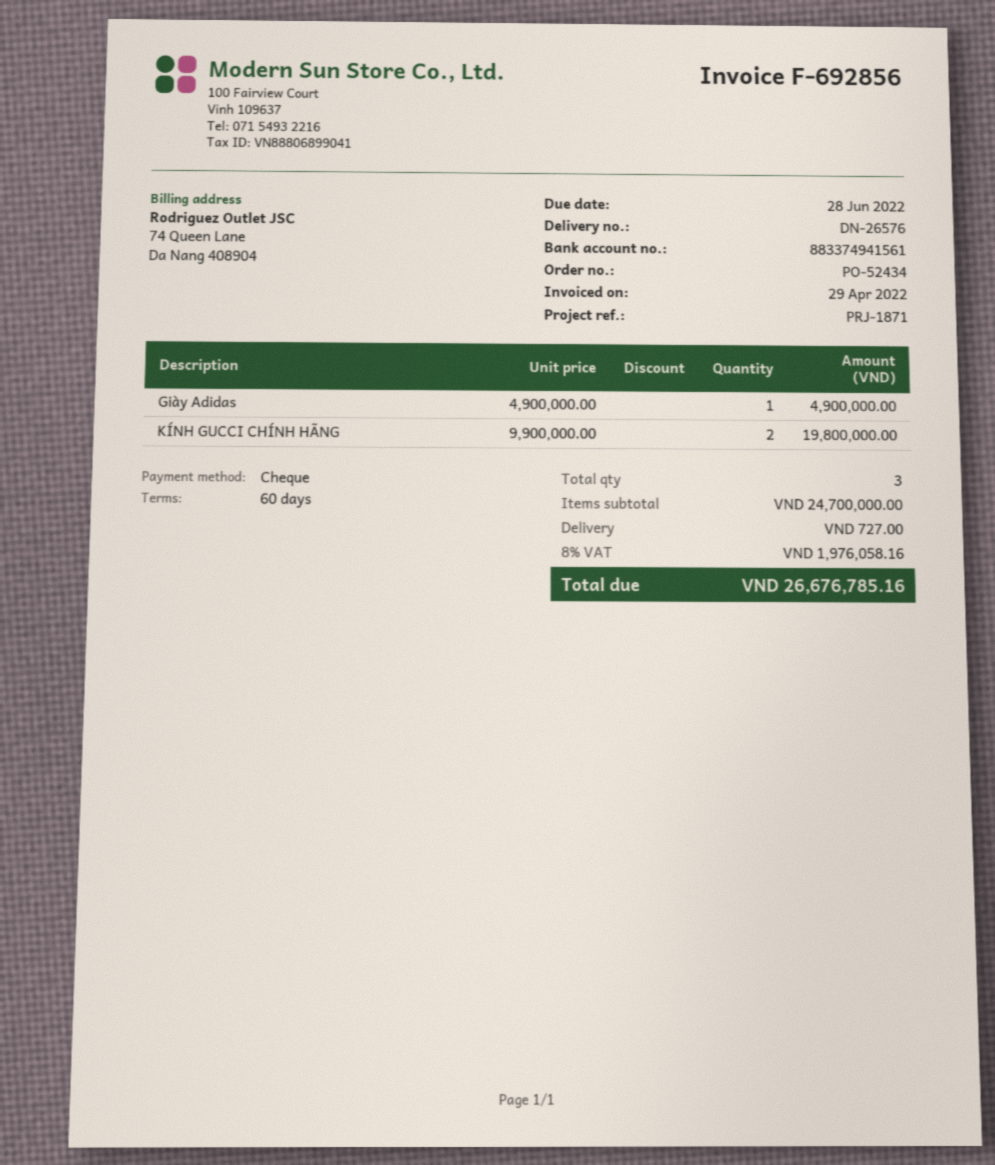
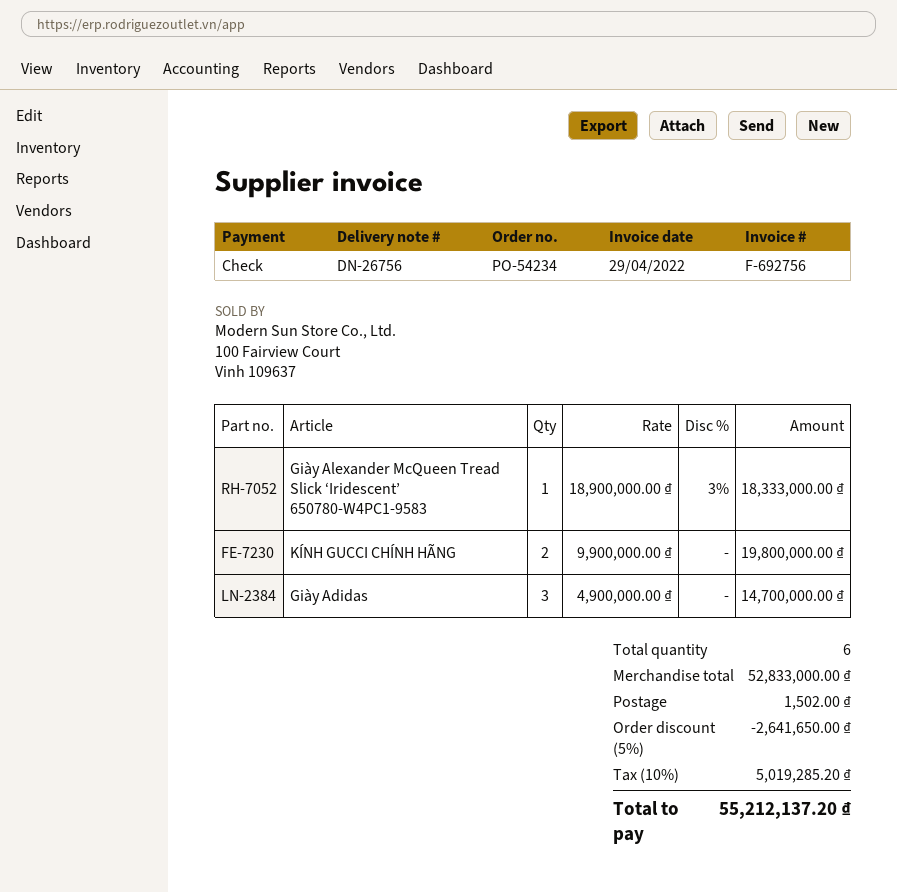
order number: PO-52434 -> PO-54234
delivery note number: DN-26576 -> DN-26756
invoice number: F-692856 -> F-692756
Giày Adidas: 1 x 4900000.00 = 4900000.00 -> 3 x 4900000.00 = 14700000.00
Giày Alexander McQueen Tread Slick ‘Iridescent’ 650780-W4PC1-9583: none -> 1 x 18900000.00 - 3% = 18333000.00
total quantity: 3 -> 6
subtotal: 24700000.00 -> 52833000.00
discount: none -> 5% = 2641650.00
shipping: 727.00 -> 1502.00
tax: 8% = 1976058.16 -> 10% = 5019285.20
total: 26676785.16 -> 55212137.20

